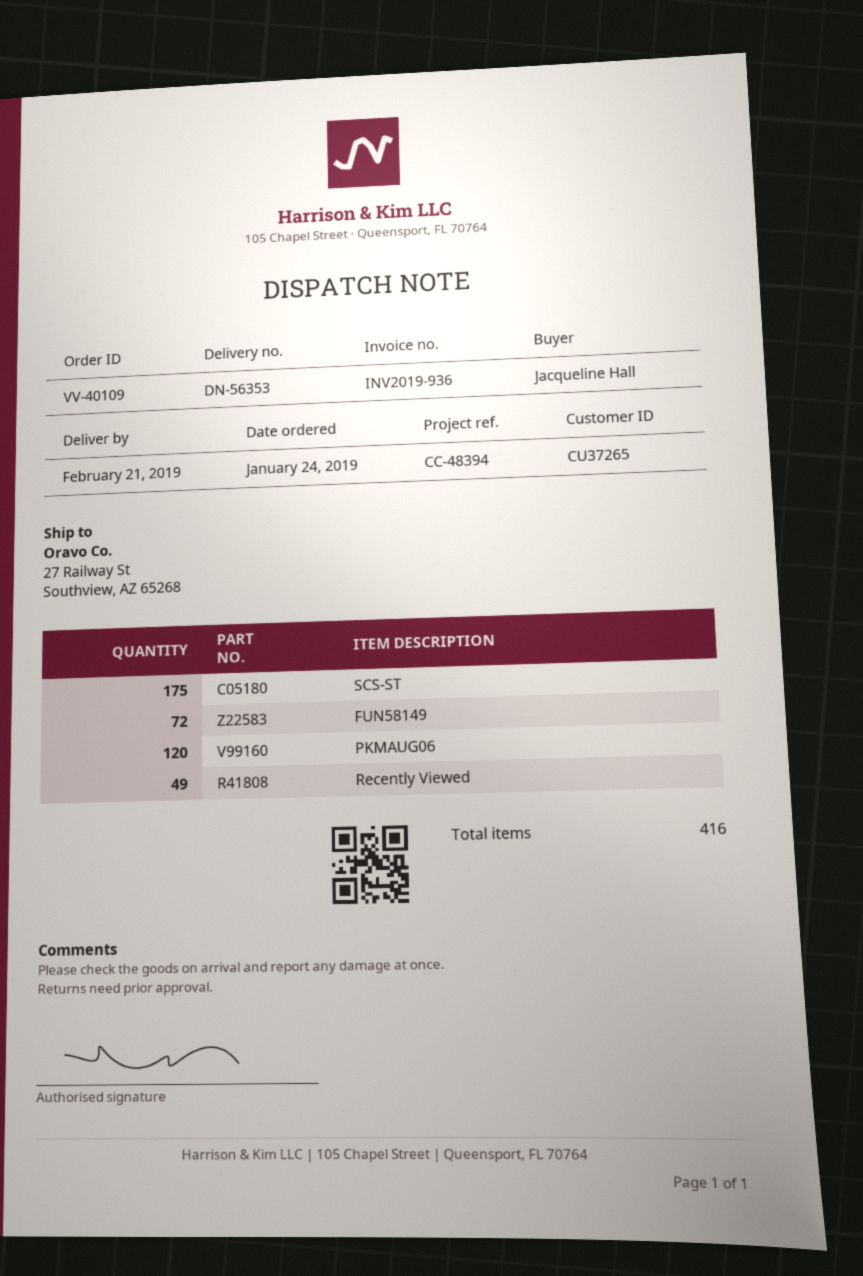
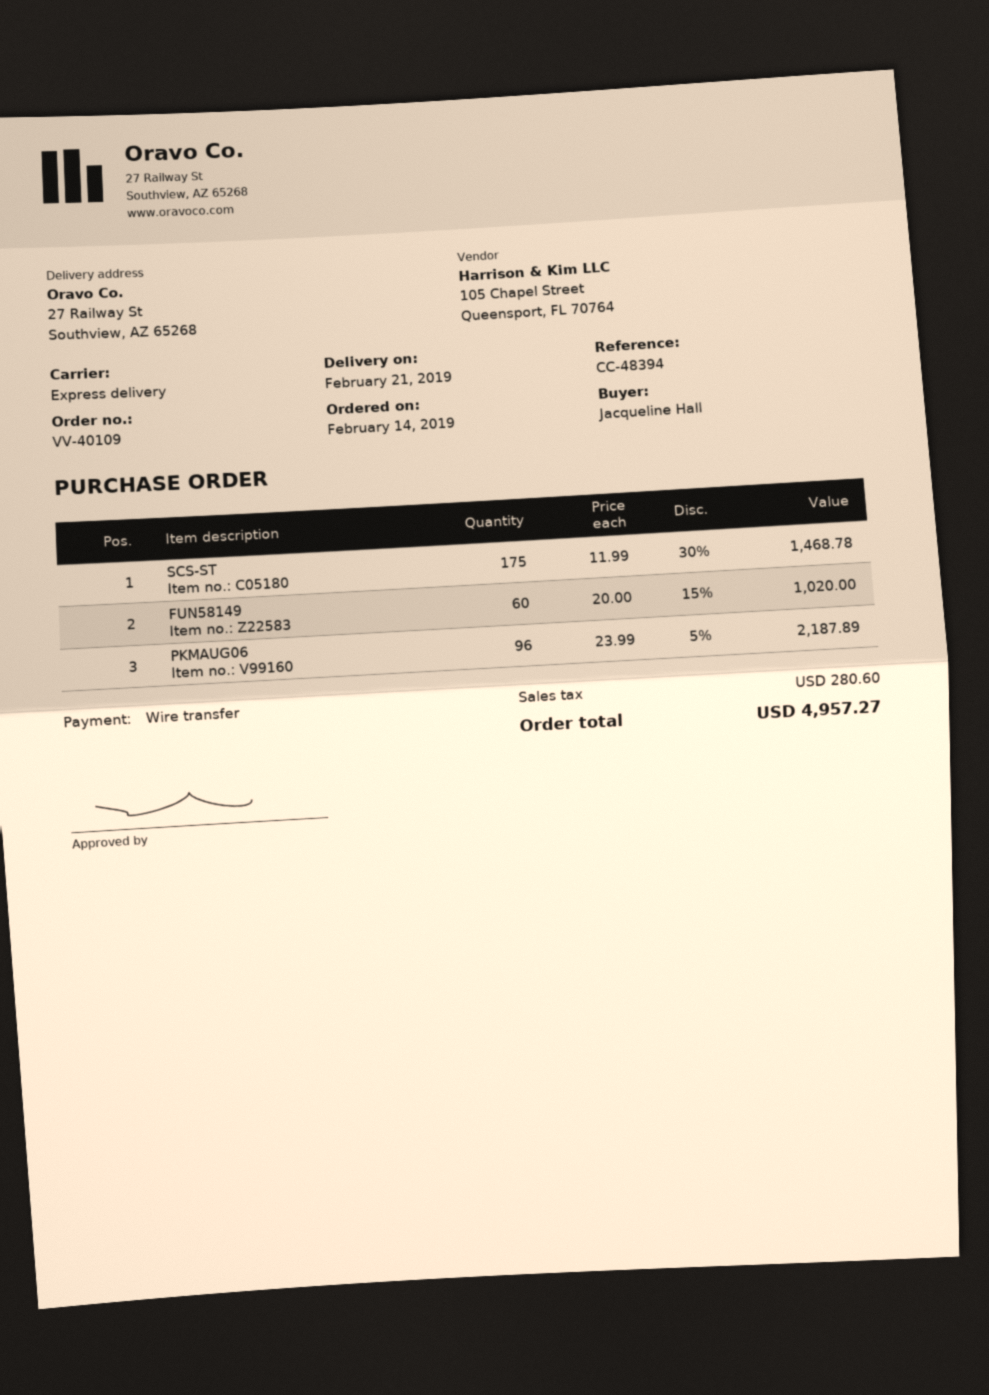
order date: 2019-01-24 -> 2019-02-14
FUN58149: 72 -> 60
PKMAUG06: 120 -> 96
Recently Viewed: 49 -> none

